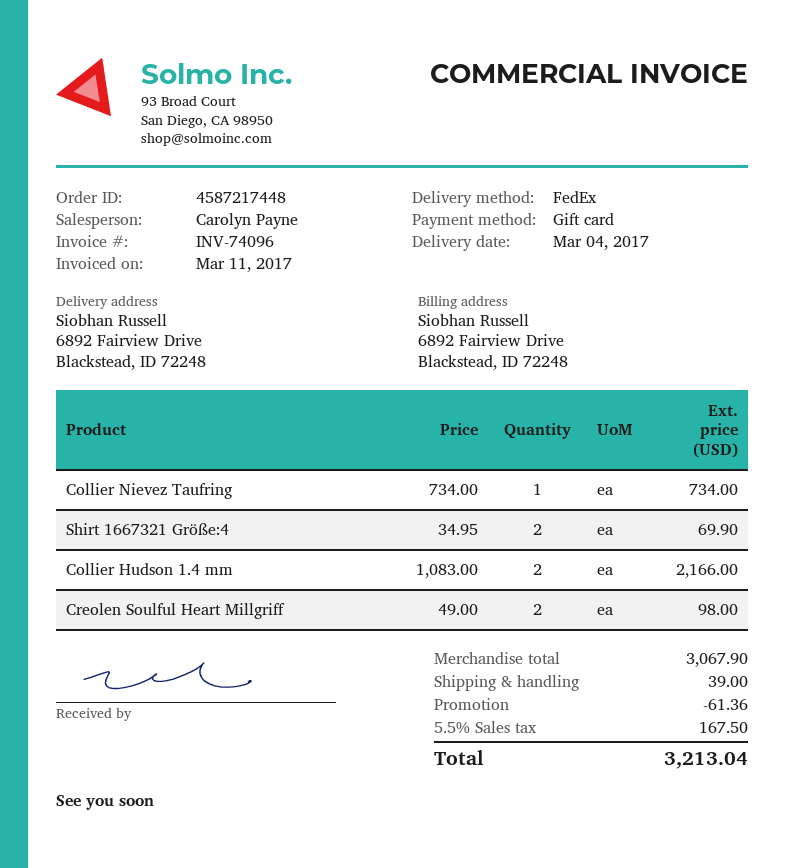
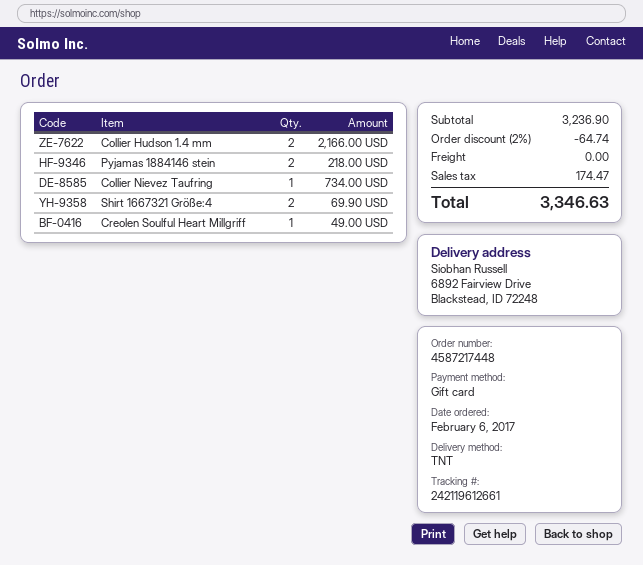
shipping method: FedEx -> TNT
Creolen Soulful Heart Millgriff: 2 for 98.00 -> 1 for 49.00
Pyjamas 1884146 stein: none -> 2 for 218.00
subtotal: 3067.90 -> 3236.90
discount: 61.36 -> 64.74
shipping: 39.00 -> 0.00
tax: 167.50 -> 174.47
total: 3213.04 -> 3346.63

